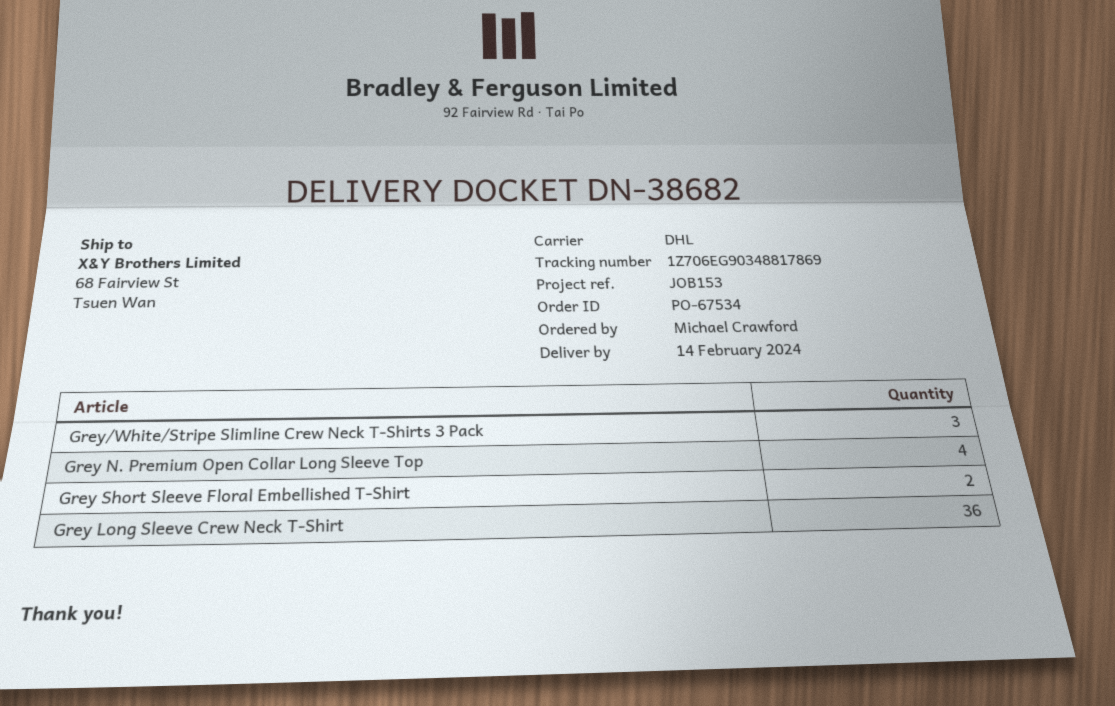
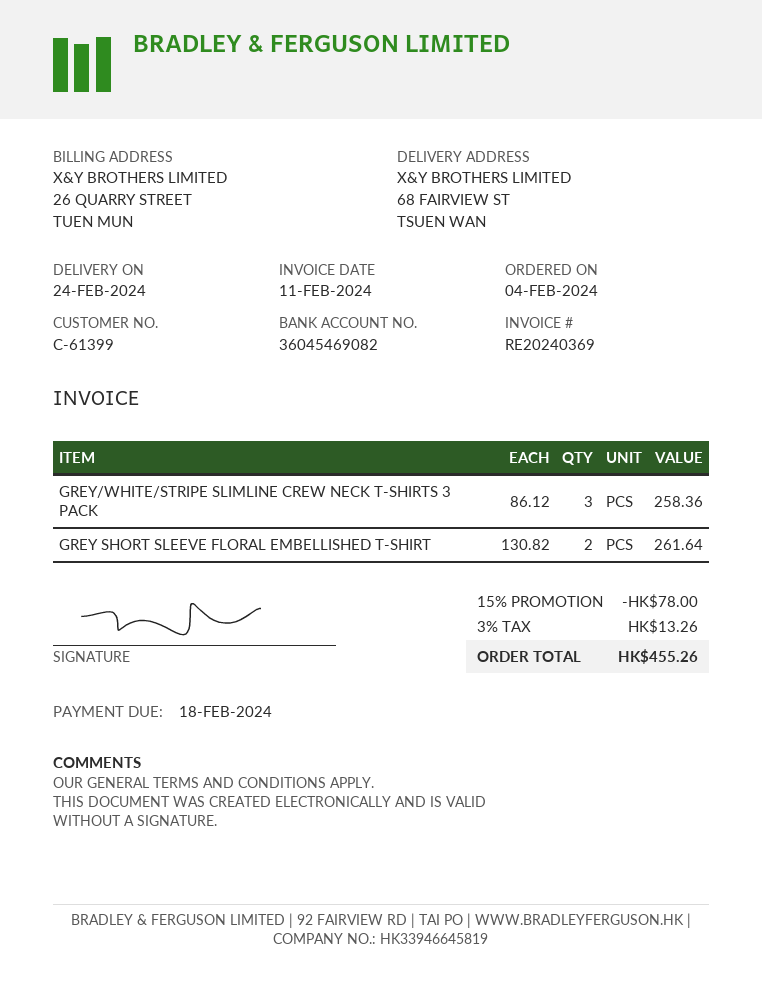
delivery date: 2024-02-14 -> 2024-02-24
Grey N. Premium Open Collar Long Sleeve Top: 4 -> none
Grey Long Sleeve Crew Neck T-Shirt: 36 -> none

